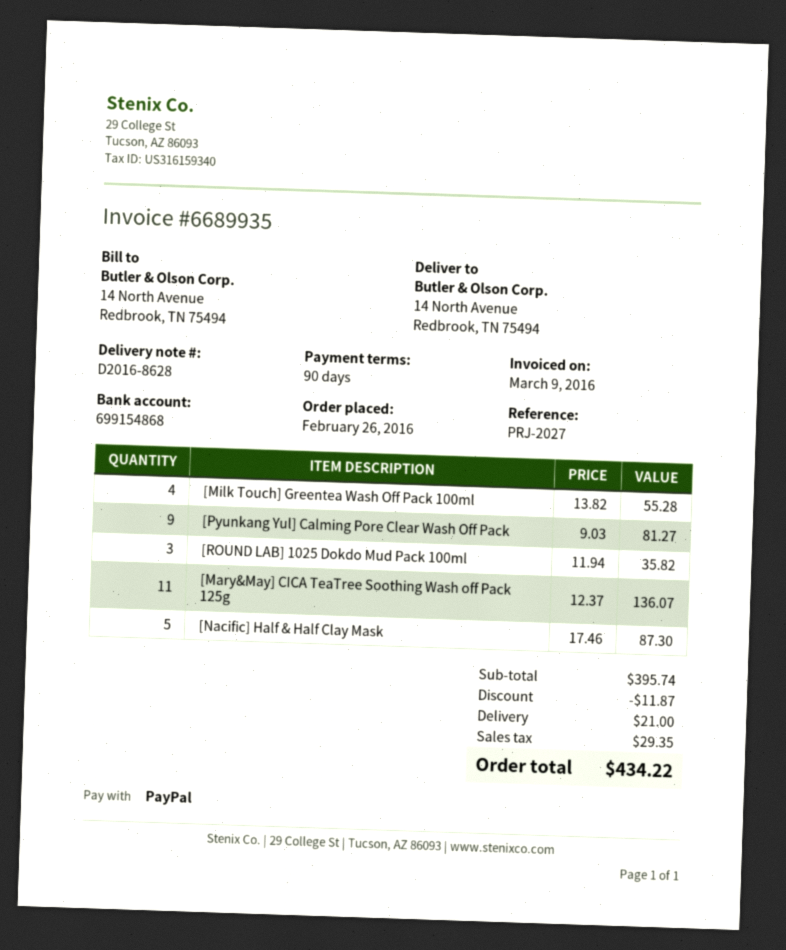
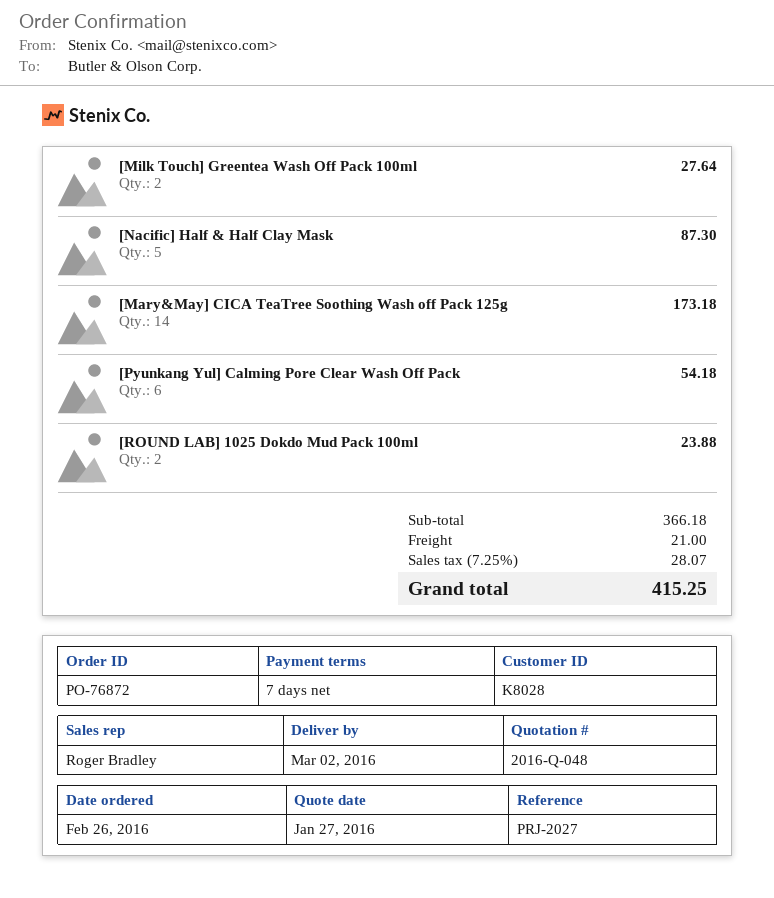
payment terms: 90 days -> 7 days
[Milk Touch] Greentea Wash Off Pack 100ml: 4 for 55.28 -> 2 for 27.64
[Pyunkang Yul] Calming Pore Clear Wash Off Pack: 9 for 81.27 -> 6 for 54.18
[ROUND LAB] 1025 Dokdo Mud Pack 100ml: 3 for 35.82 -> 2 for 23.88
[Mary&May] CICA TeaTree Soothing Wash off Pack 125g: 11 for 136.07 -> 14 for 173.18
subtotal: 395.74 -> 366.18
discount: 11.87 -> none
tax: 29.35 -> 28.07
total: 434.22 -> 415.25

